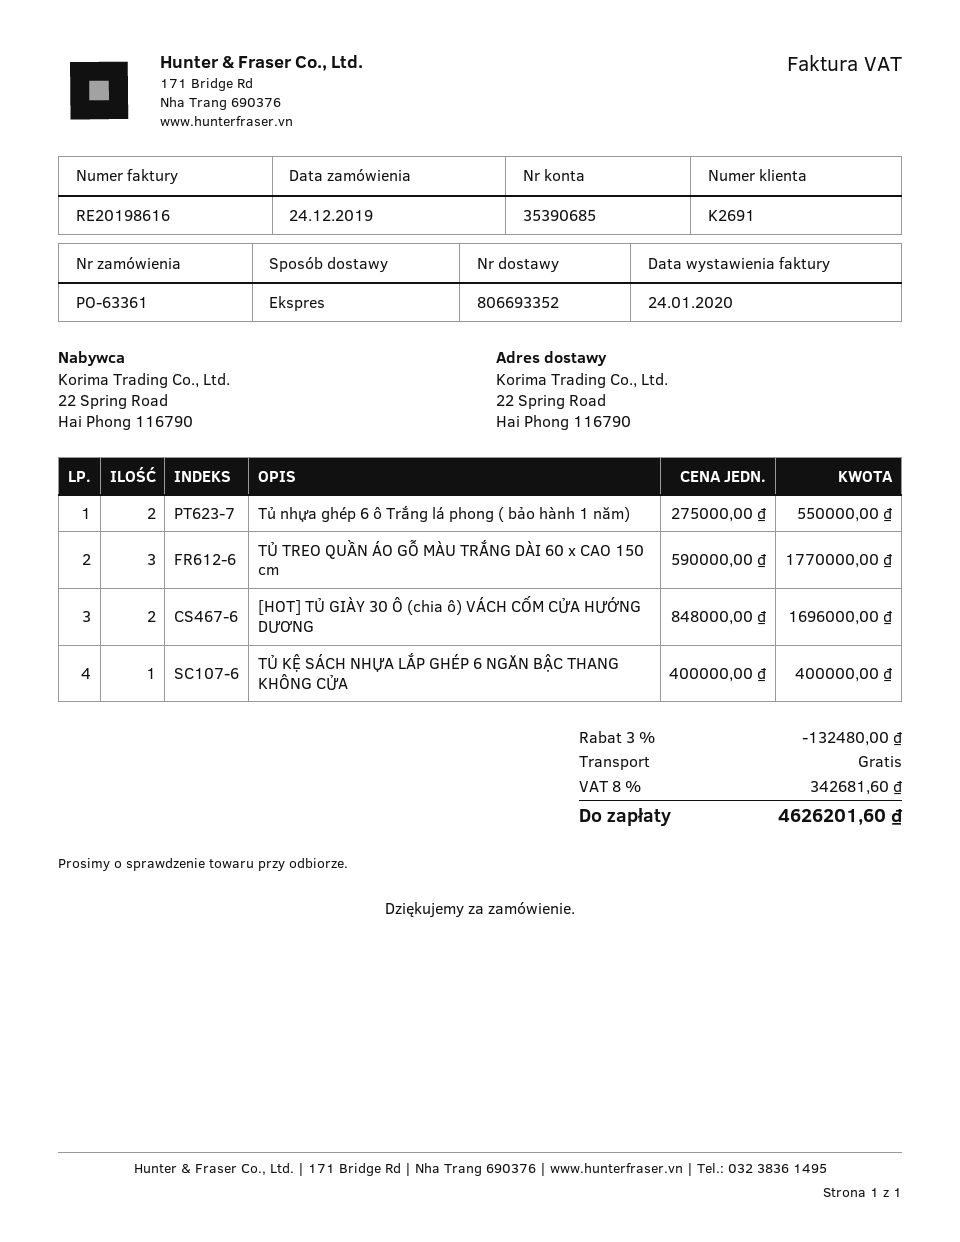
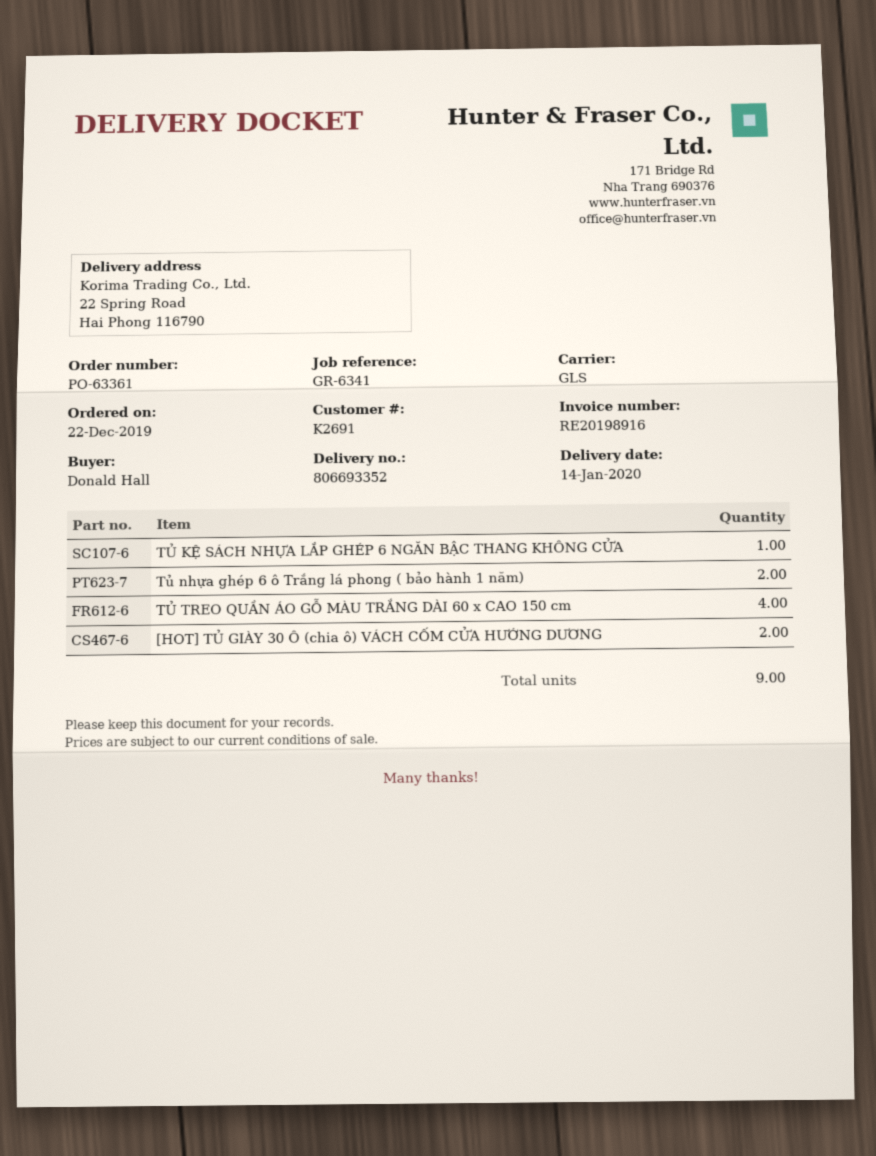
order date: 2019-12-24 -> 2019-12-22
invoice number: RE20198616 -> RE20198916
shipping method: express -> GLS
TỦ TREO QUẦN ÁO GỖ MÀU TRẮNG DÀI 60 x CAO 150 cm: 3 -> 4

